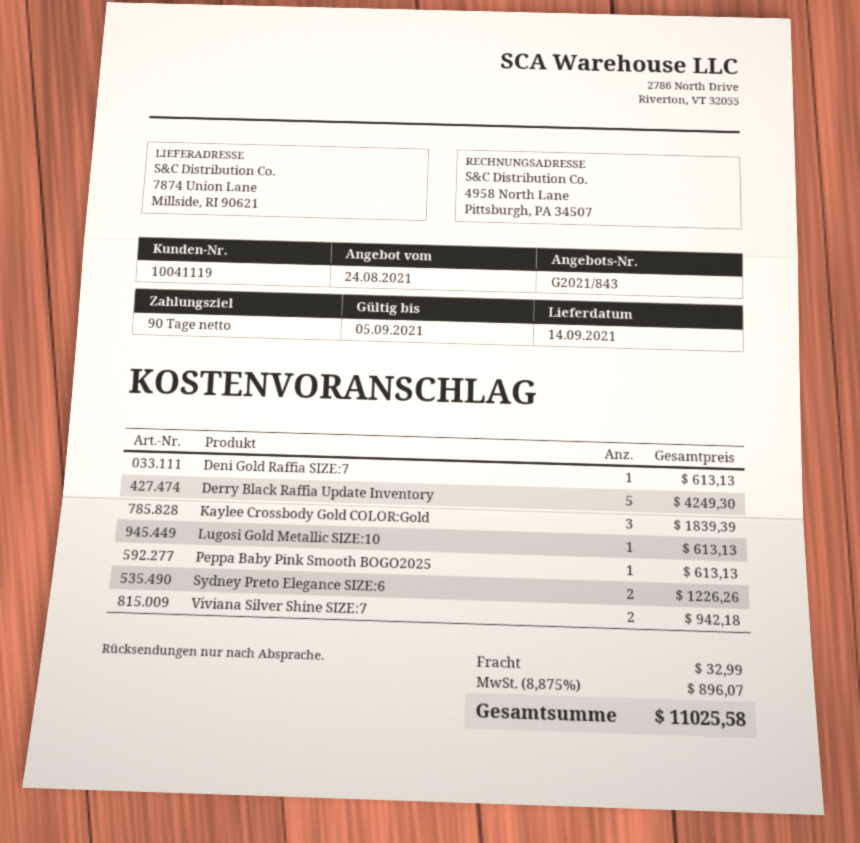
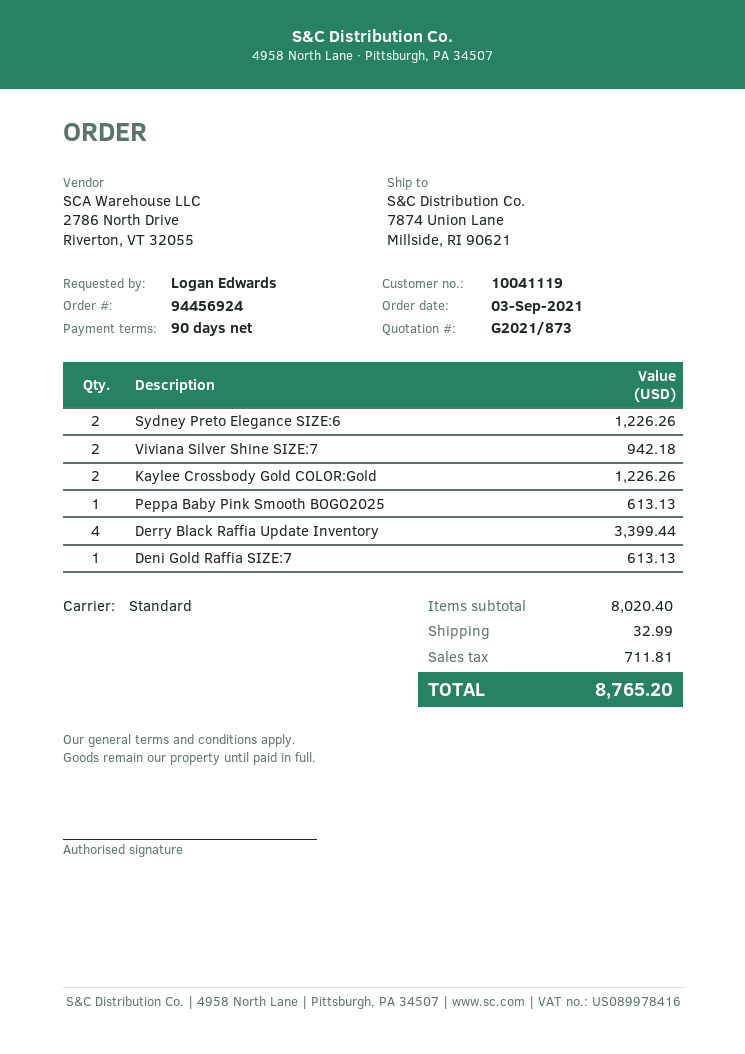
quote number: G2021/843 -> G2021/873
Derry Black Raffia Update Inventory: 5 for 4249.30 -> 4 for 3399.44
Kaylee Crossbody Gold COLOR:Gold: 3 for 1839.39 -> 2 for 1226.26
Lugosi Gold Metallic SIZE:10: 1 for 613.13 -> none
tax: 896.07 -> 711.81
total: 11025.58 -> 8765.20

